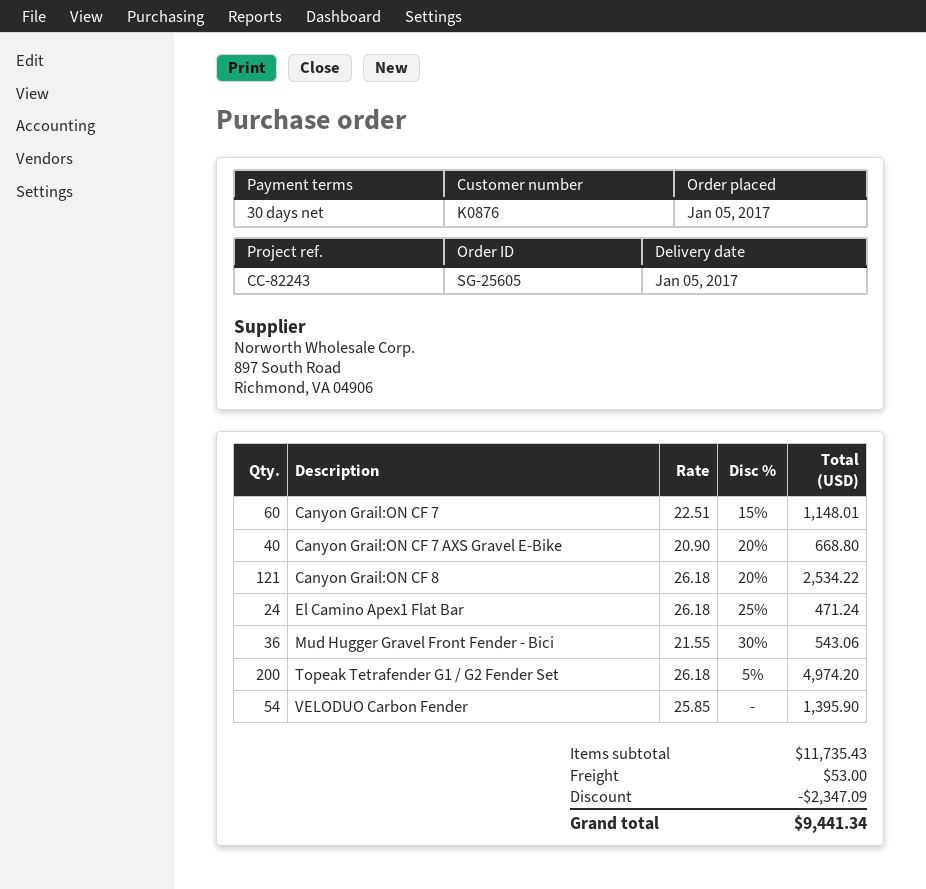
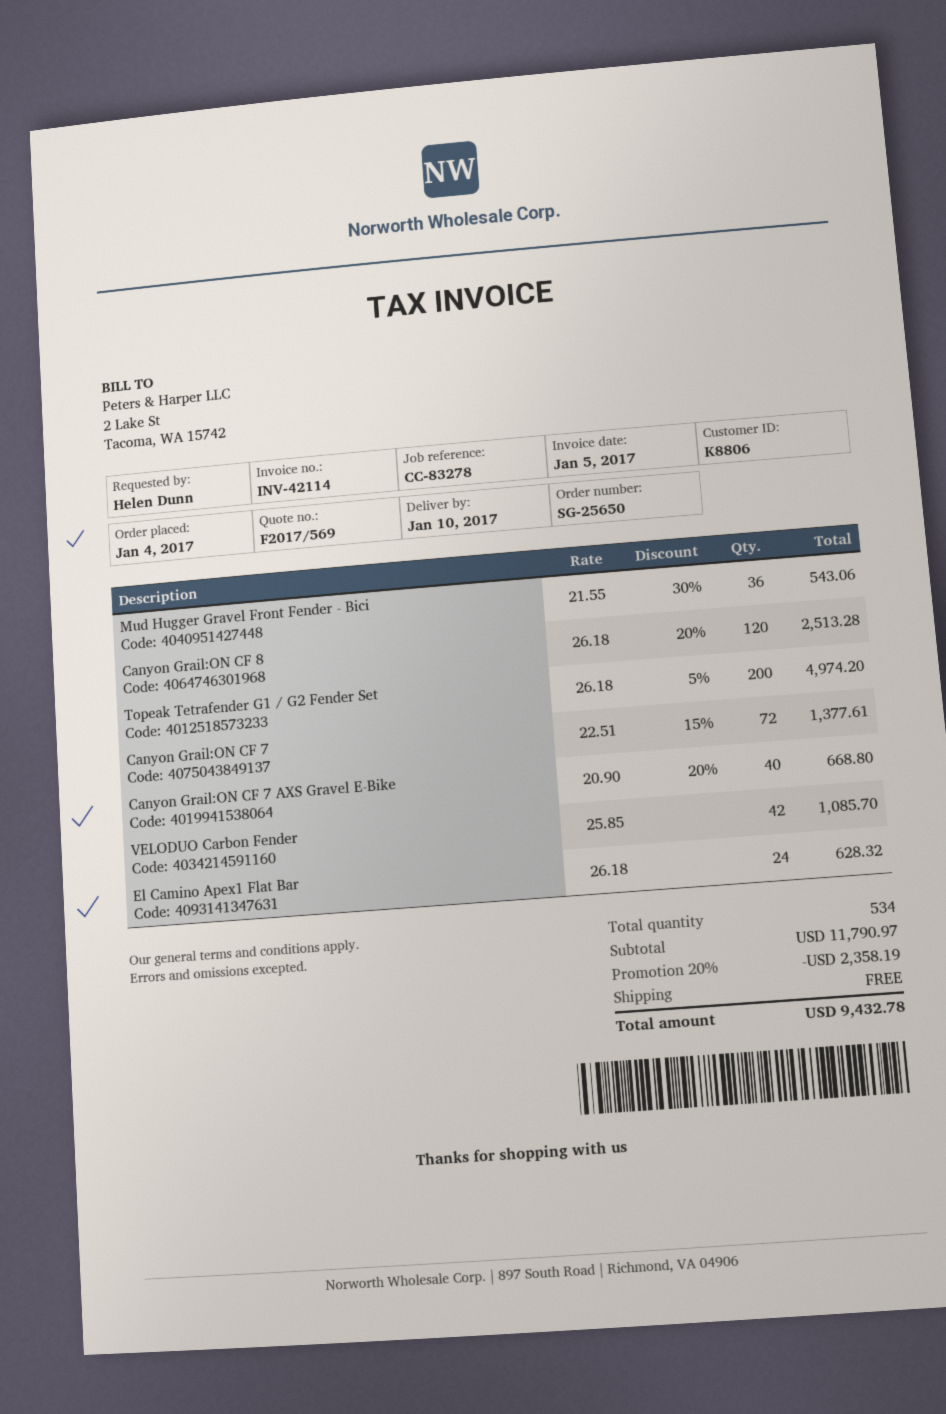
order number: SG-25605 -> SG-25650
order date: 2017-01-05 -> 2017-01-04
delivery date: 2017-01-05 -> 2017-01-10
customer number: K0876 -> K8806
reference: CC-82243 -> CC-83278
Canyon Grail:ON CF 7: 60 x 22.51 - 15% = 1148.01 -> 72 x 22.51 - 15% = 1377.61
Canyon Grail:ON CF 8: 121 x 26.18 - 20% = 2534.22 -> 120 x 26.18 - 20% = 2513.28
El Camino Apex1 Flat Bar: 24 x 26.18 - 25% = 471.24 -> 24 x 26.18 = 628.32
VELODUO Carbon Fender: 54 x 25.85 = 1395.90 -> 42 x 25.85 = 1085.70
subtotal: 11735.43 -> 11790.97
discount: 2347.09 -> 2358.19
shipping: 53.00 -> 0.00
total: 9441.34 -> 9432.78

